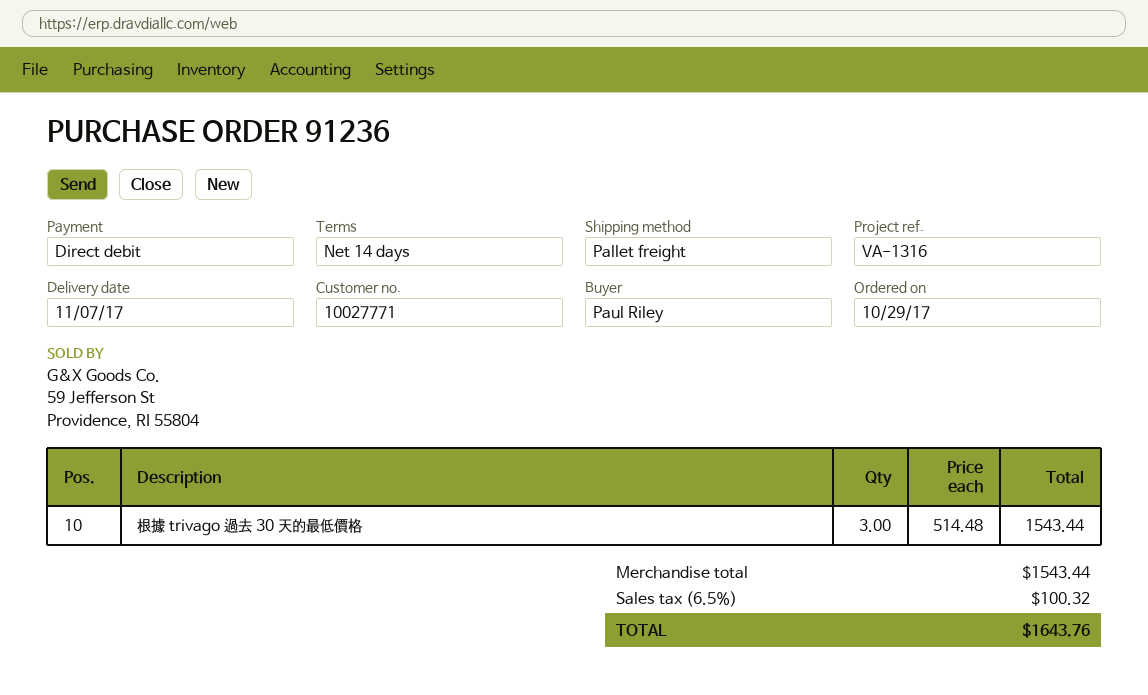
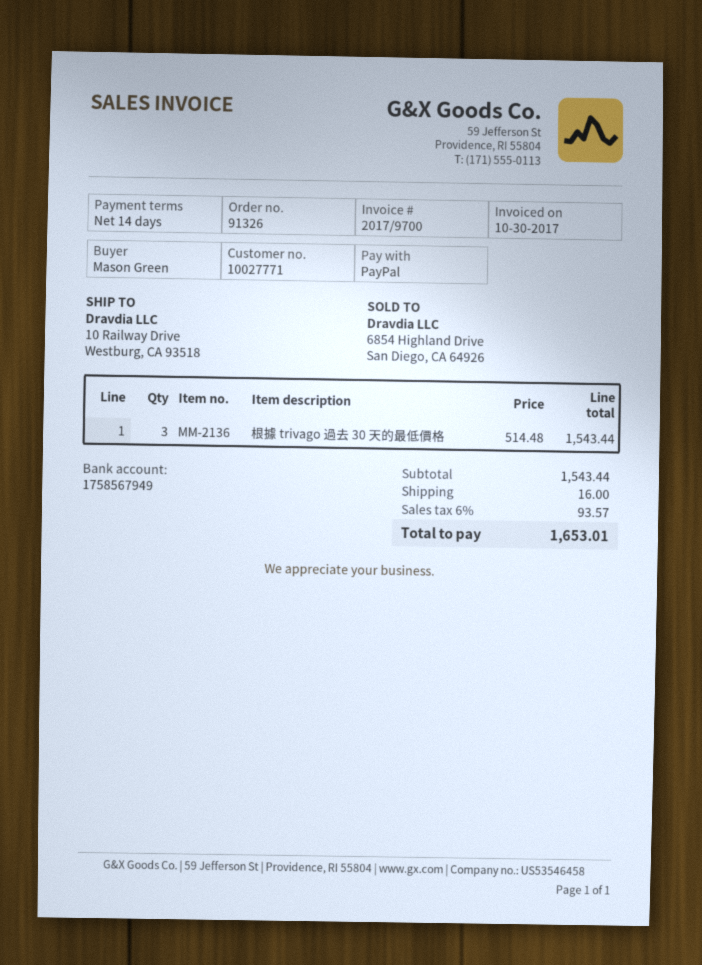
order number: 91236 -> 91326
ordered by: Paul Riley -> Mason Green
payment method: direct debit -> PayPal
shipping: none -> 16.00
tax: 6.5% = 100.32 -> 6% = 93.57
total: 1643.76 -> 1653.01

